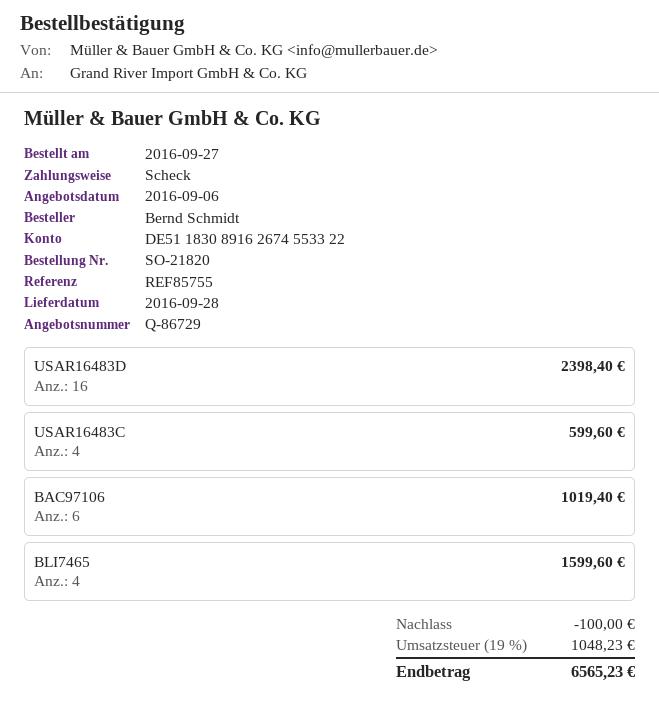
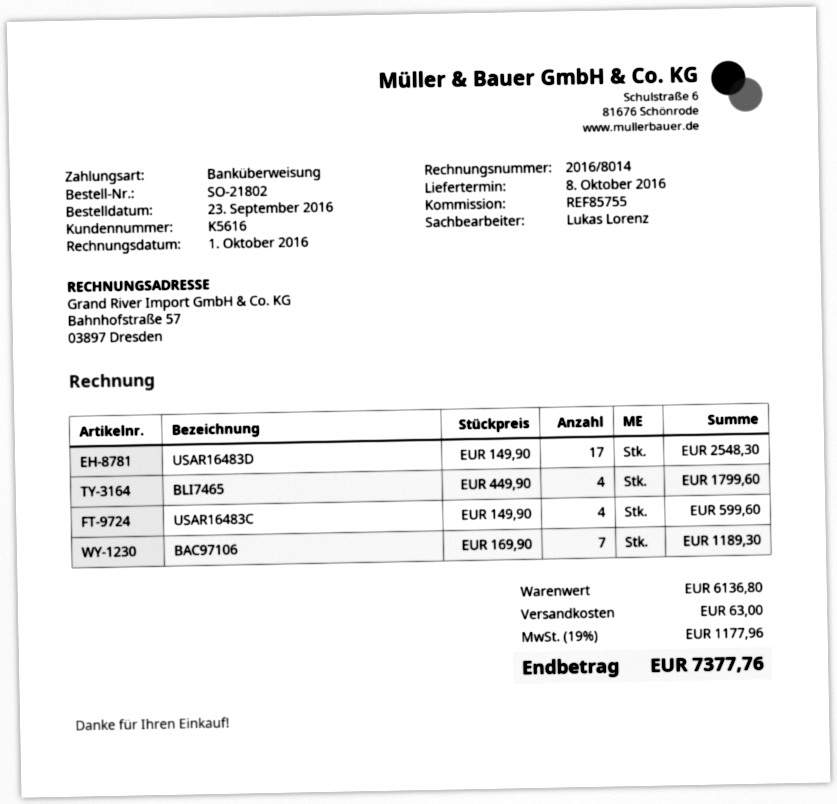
order number: SO-21820 -> SO-21802
order date: 2016-09-27 -> 2016-09-23
delivery date: 2016-09-28 -> 2016-10-08
payment method: cheque -> bank transfer
USAR16483D: 16 for 2398.40 -> 17 for 2548.30
BAC97106: 6 for 1019.40 -> 7 for 1189.30
BLI7465: 4 for 1599.60 -> 4 for 1799.60
discount: 100.00 -> none
shipping: none -> 63.00
tax: 19% = 1048.23 -> 19% = 1177.96
total: 6565.23 -> 7377.76

